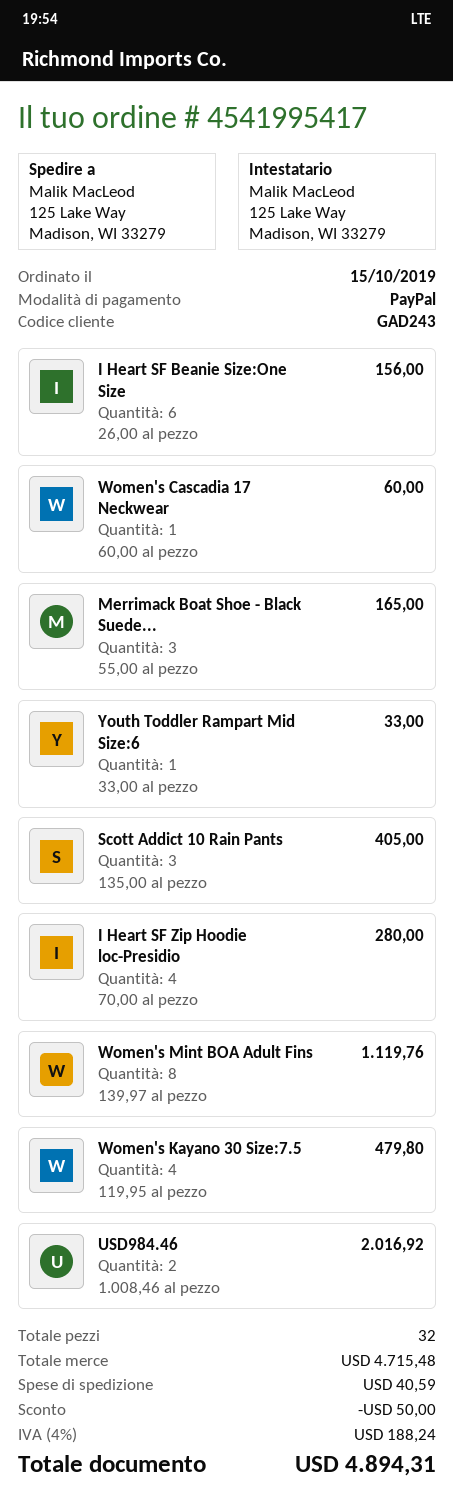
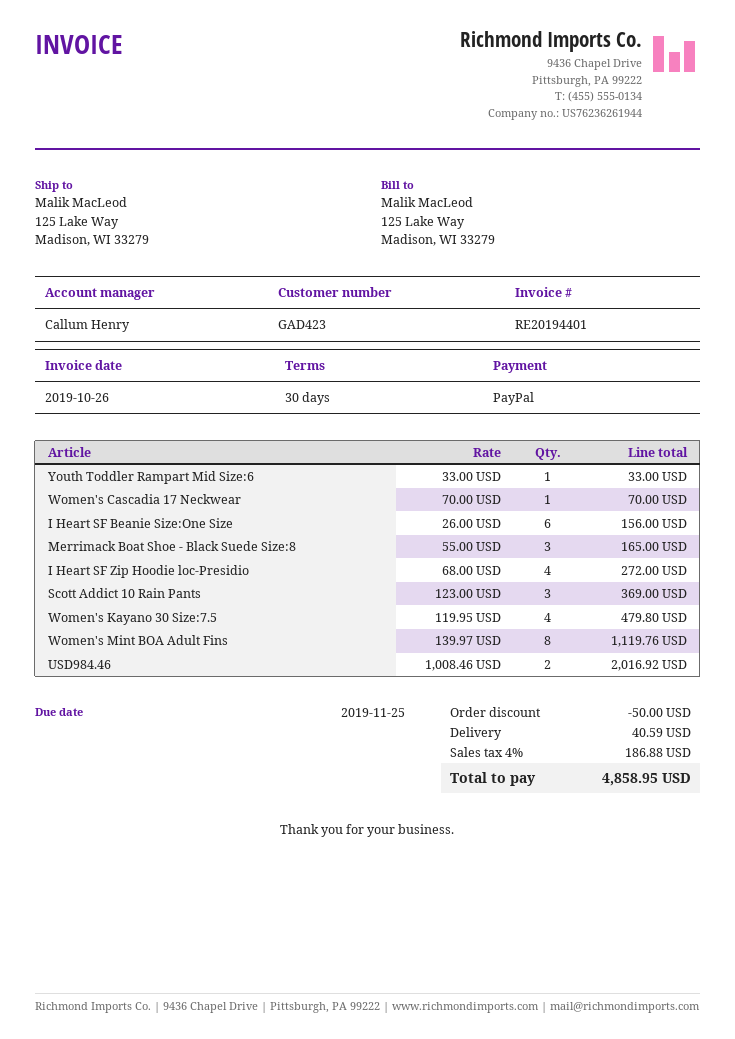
customer number: GAD243 -> GAD423
Women's Cascadia 17 Neckwear: 1 x 60.00 = 60.00 -> 1 x 70.00 = 70.00
Scott Addict 10 Rain Pants: 3 x 135.00 = 405.00 -> 3 x 123.00 = 369.00
I Heart SF Zip Hoodie loc-Presidio: 4 x 70.00 = 280.00 -> 4 x 68.00 = 272.00
tax: 4% = 188.24 -> 4% = 186.88
total: 4894.31 -> 4858.95

